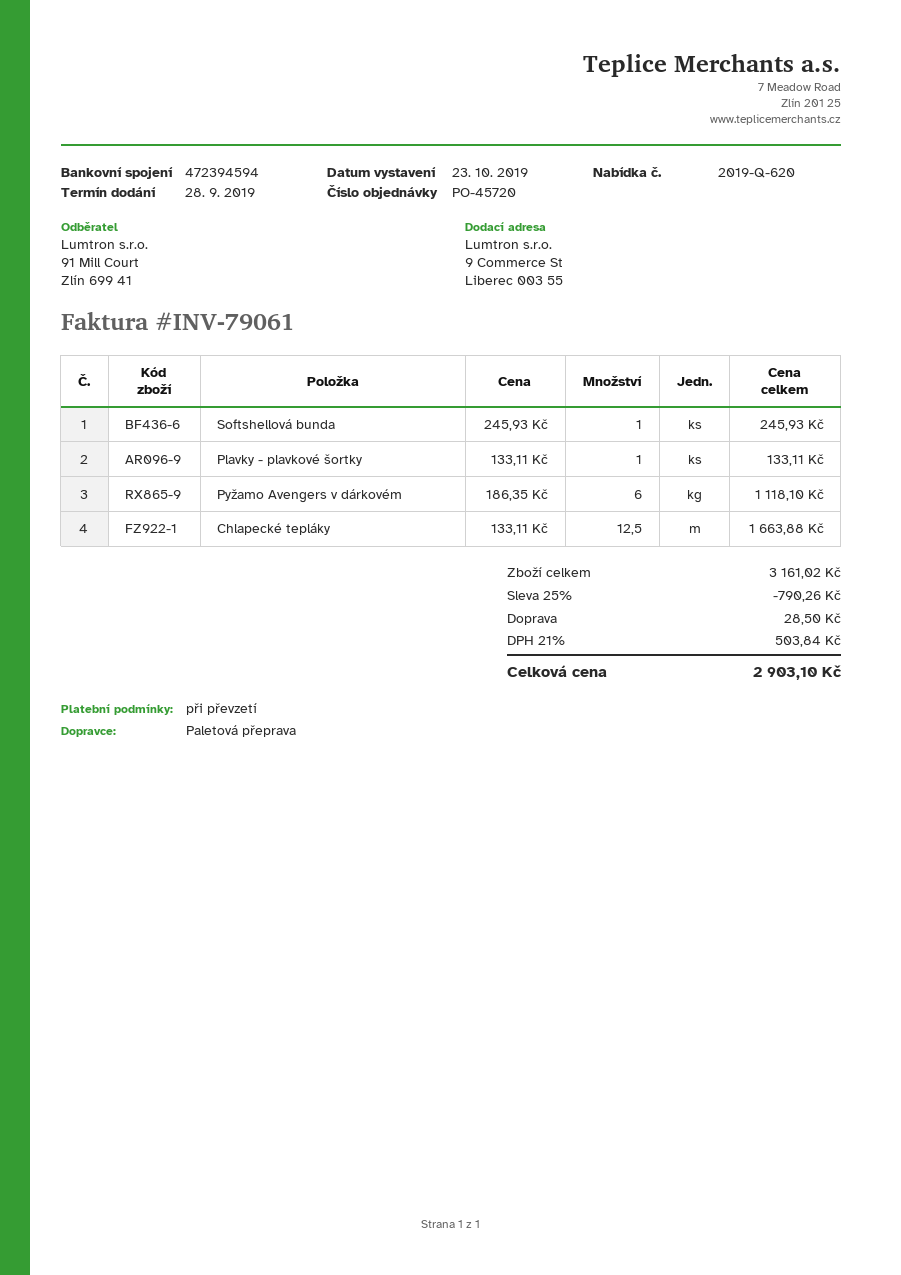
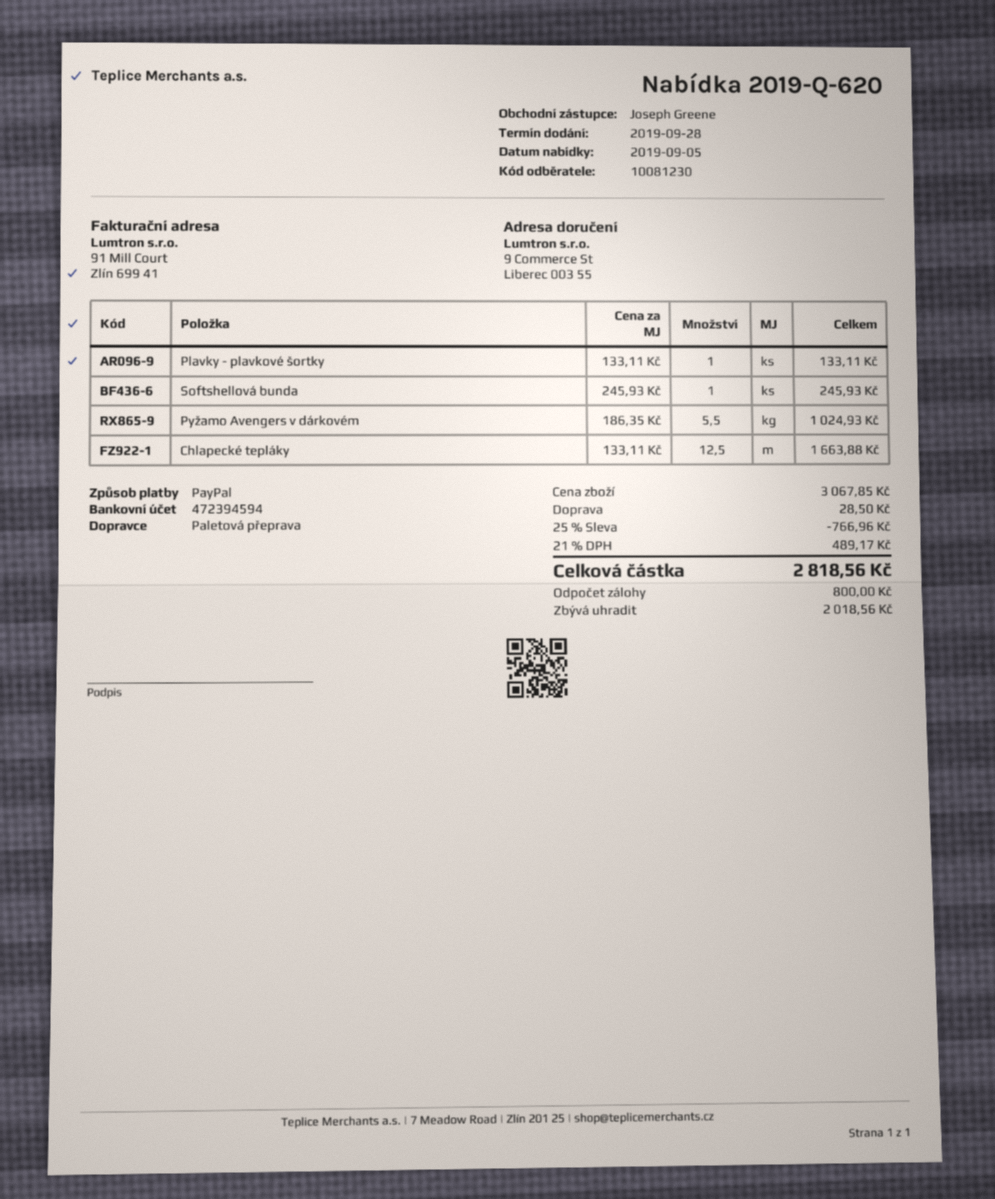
Pyžamo Avengers v dárkovém: 6 x 186.35 = 1118.10 -> 5.5 x 186.35 = 1024.93
subtotal: 3161.02 -> 3067.85
discount: 25% = 790.26 -> 25% = 766.96
tax: 21% = 503.84 -> 21% = 489.17
total: 2903.10 -> 2818.56

